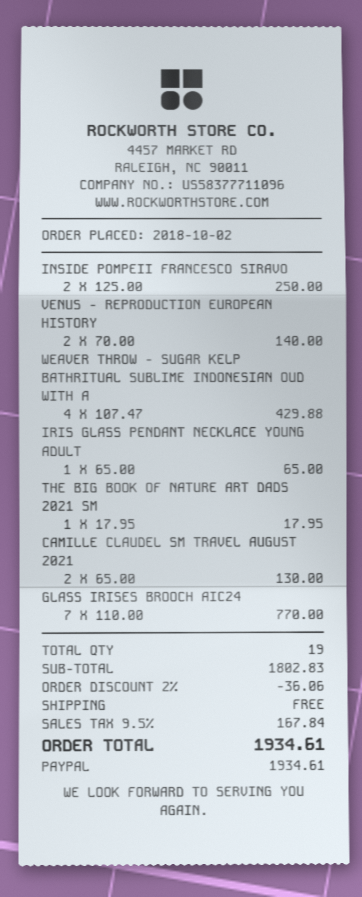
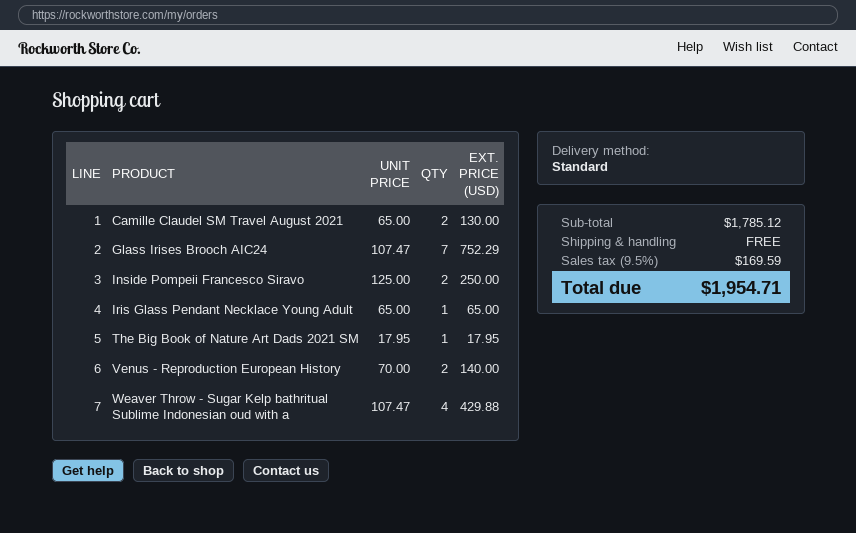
GLASS IRISES BROOCH AIC24: 7 x 110.00 = 770.00 -> 7 x 107.47 = 752.29
subtotal: 1802.83 -> 1785.12
discount: 2% = 36.06 -> none
tax: 9.5% = 167.84 -> 9.5% = 169.59
total: 1934.61 -> 1954.71

